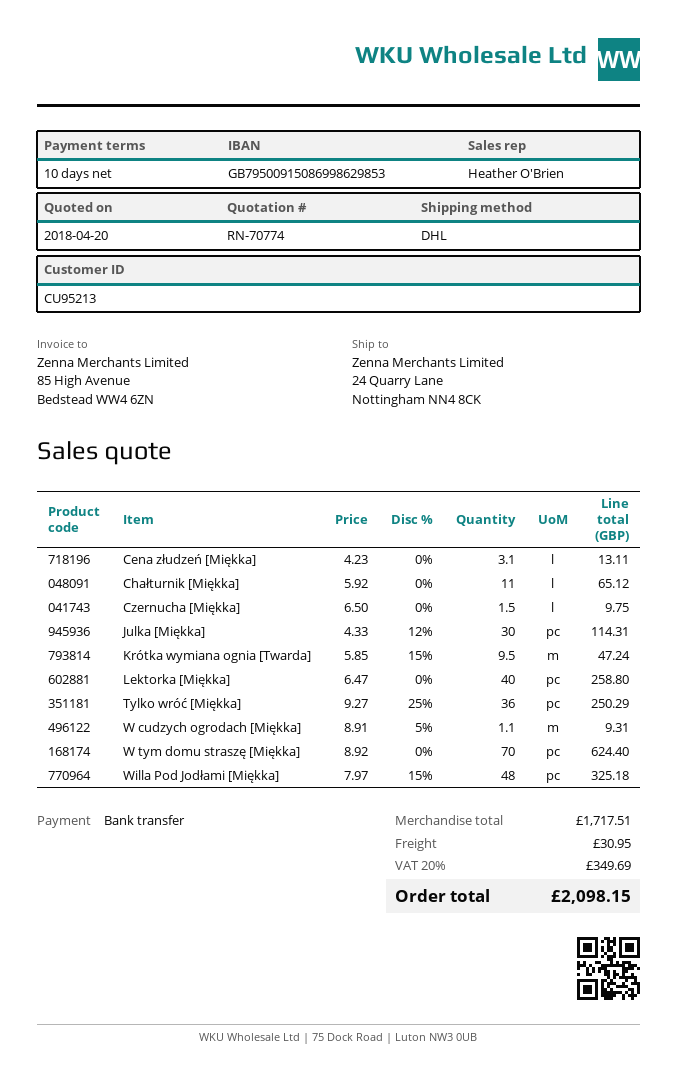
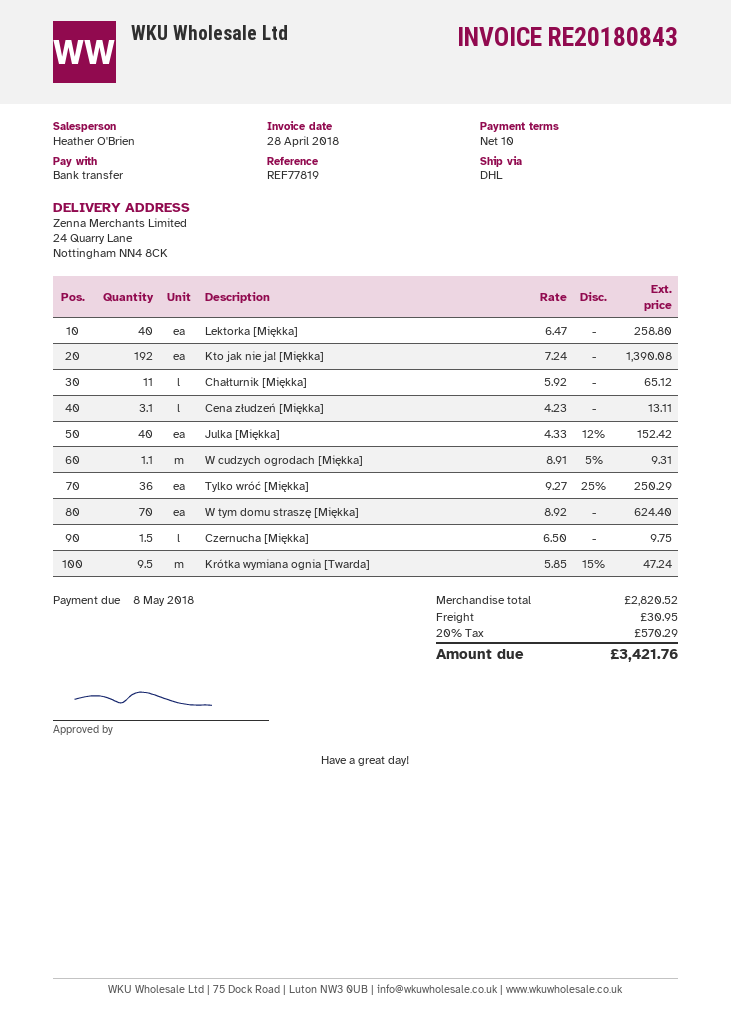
Julka [Miękka]: 30 x 4.33 - 12% = 114.31 -> 40 x 4.33 - 12% = 152.42
Willa Pod Jodłami [Miękka]: 48 x 7.97 - 15% = 325.18 -> none
Kto jak nie ja! [Miękka]: none -> 192 x 7.24 = 1390.08
subtotal: 1717.51 -> 2820.52
tax: 20% = 349.69 -> 20% = 570.29
total: 2098.15 -> 3421.76

